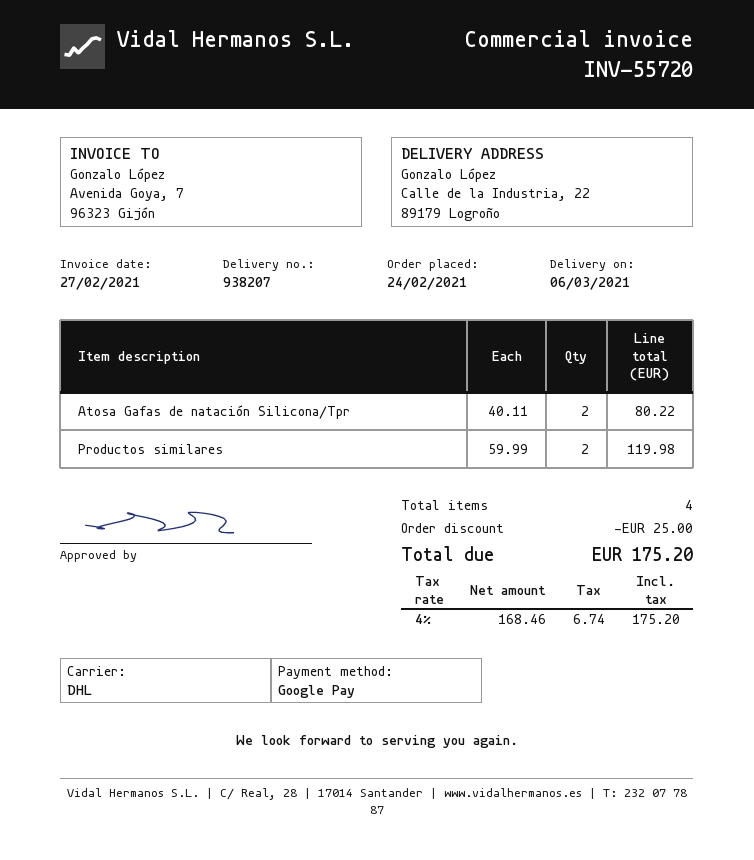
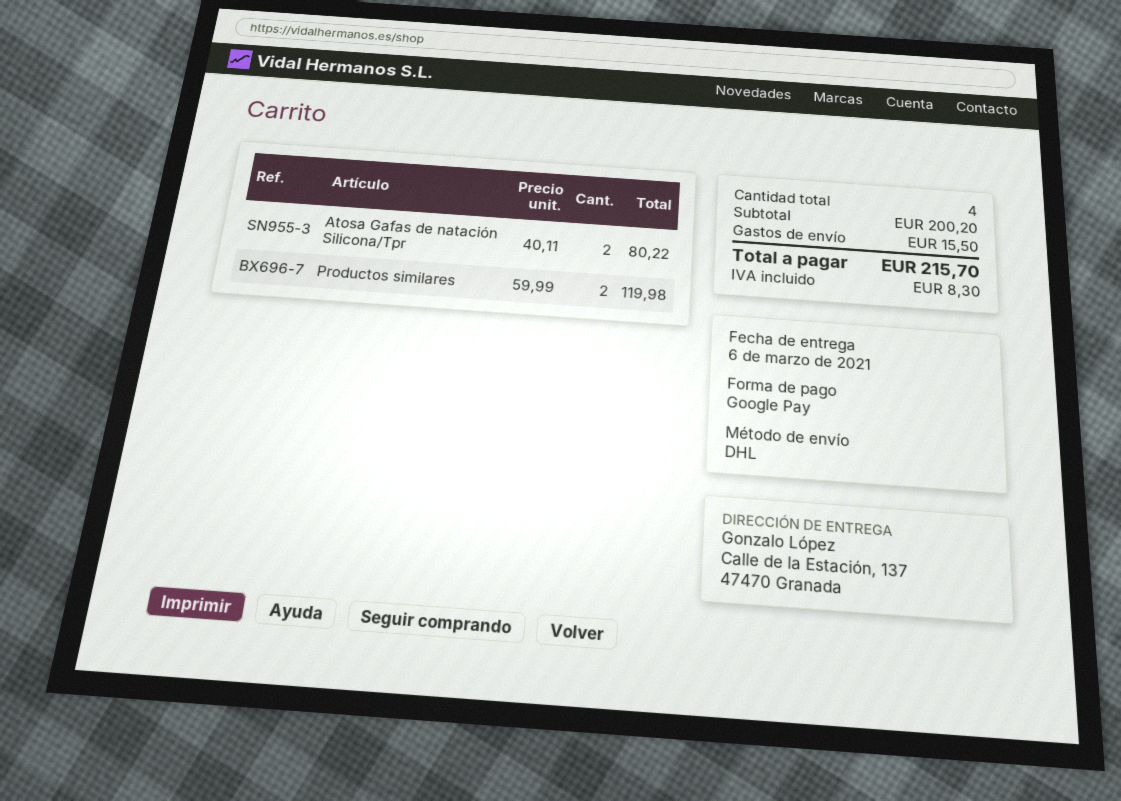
ship to: Calle de la Industria, 22, 89179 Logroño -> Calle de la Estación, 137, 47470 Granada
discount: 25.00 -> none
shipping: none -> 15.50
tax: 6.74 -> 8.30
total: 175.20 -> 215.70

